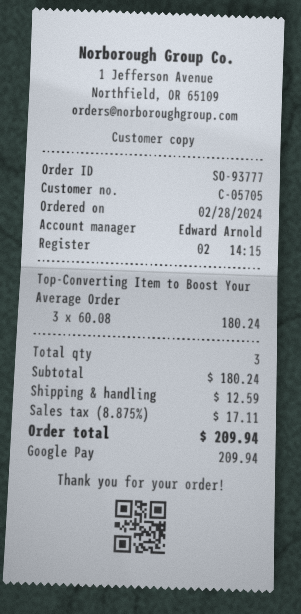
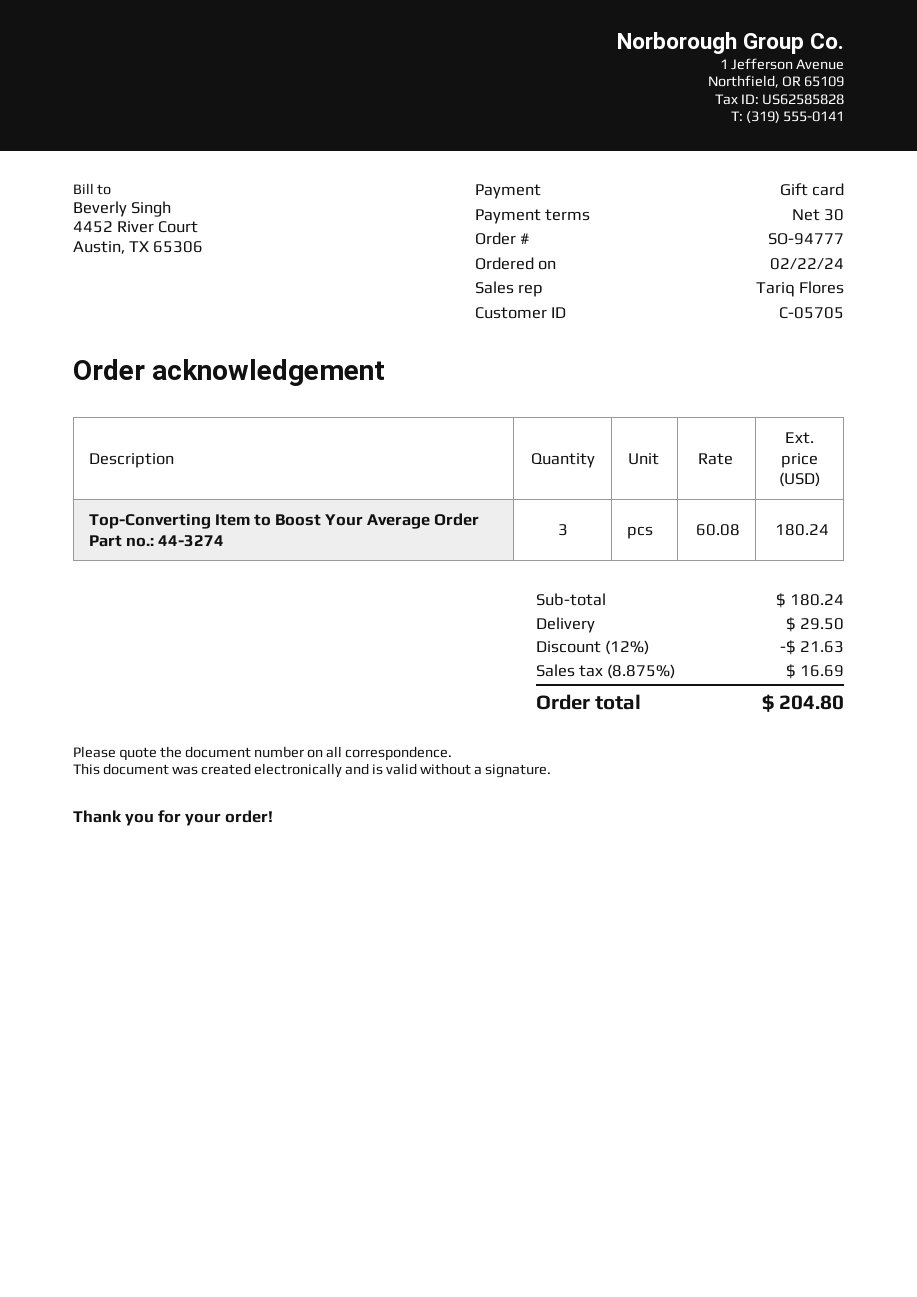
order number: SO-93777 -> SO-94777
order date: 2024-02-28 -> 2024-02-22
sales rep: Edward Arnold -> Tariq Flores
payment method: Google Pay -> gift card
discount: none -> 12% = 21.63
shipping: 12.59 -> 29.50
tax: 8.875% = 17.11 -> 8.875% = 16.69
total: 209.94 -> 204.80

